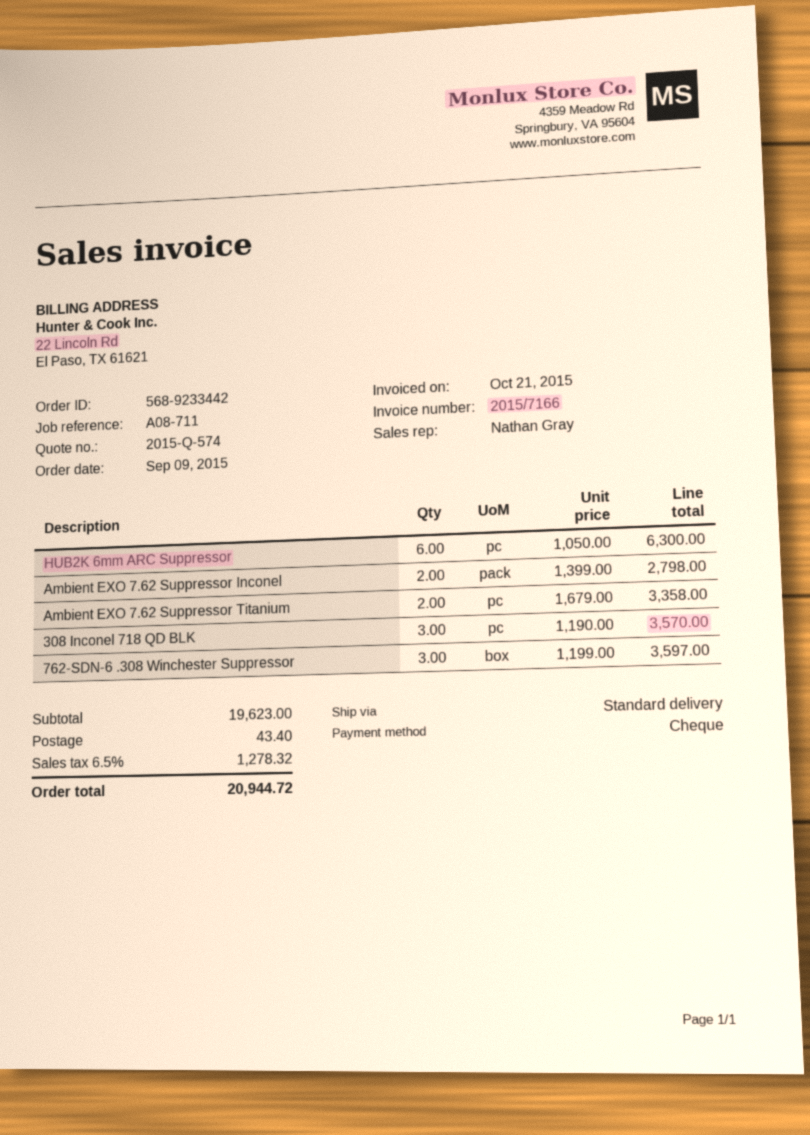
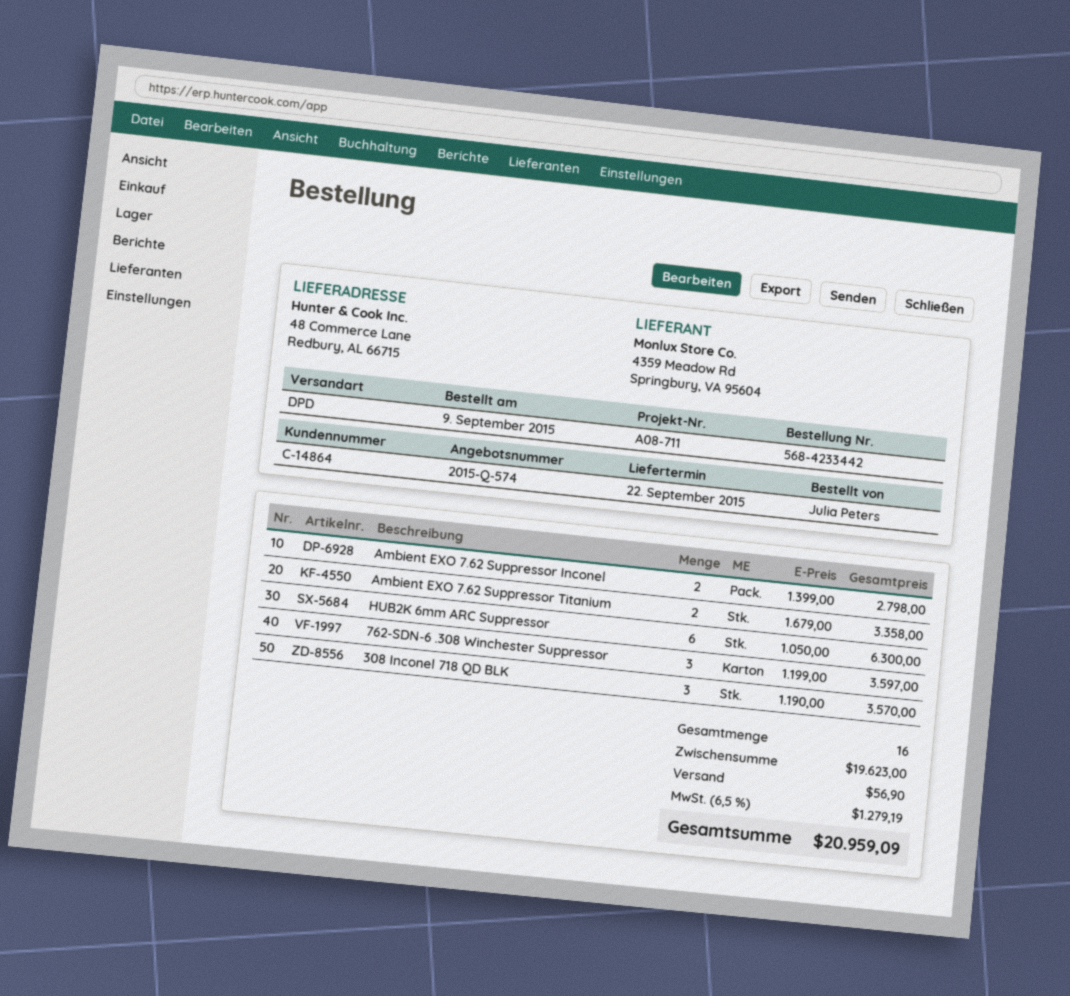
order number: 568-9233442 -> 568-4233442
shipping method: standard -> DPD
shipping: 43.40 -> 56.90
tax: 6.5% = 1278.32 -> 6.5% = 1279.19
total: 20944.72 -> 20959.09

